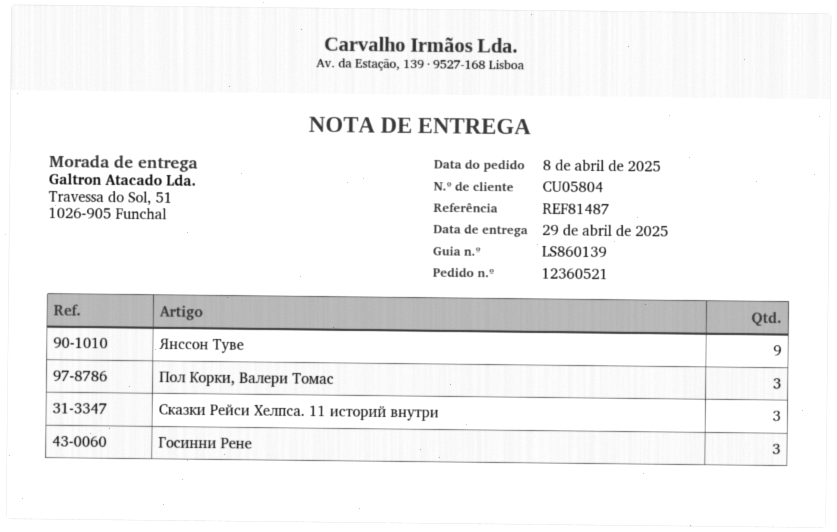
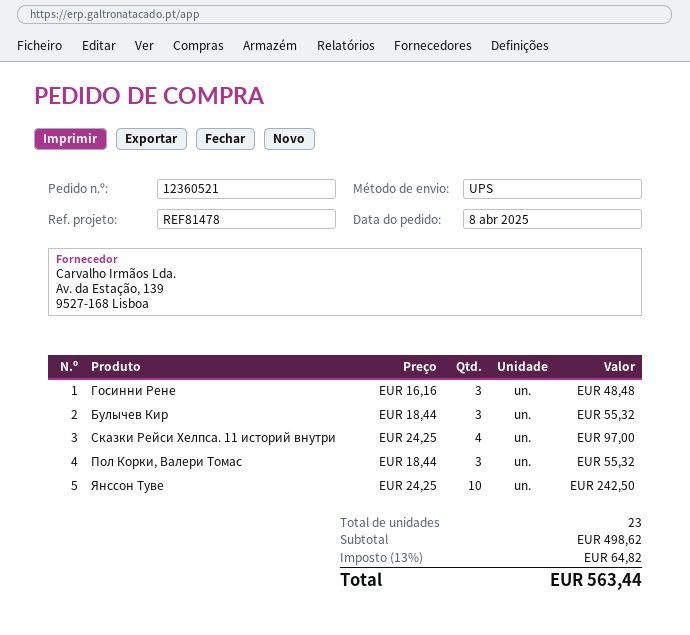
reference: REF81487 -> REF81478
Янссон Туве: 9 -> 10
Сказки Рейси Хелпса. 11 историй внутри: 3 -> 4
Булычев Кир: none -> 3

